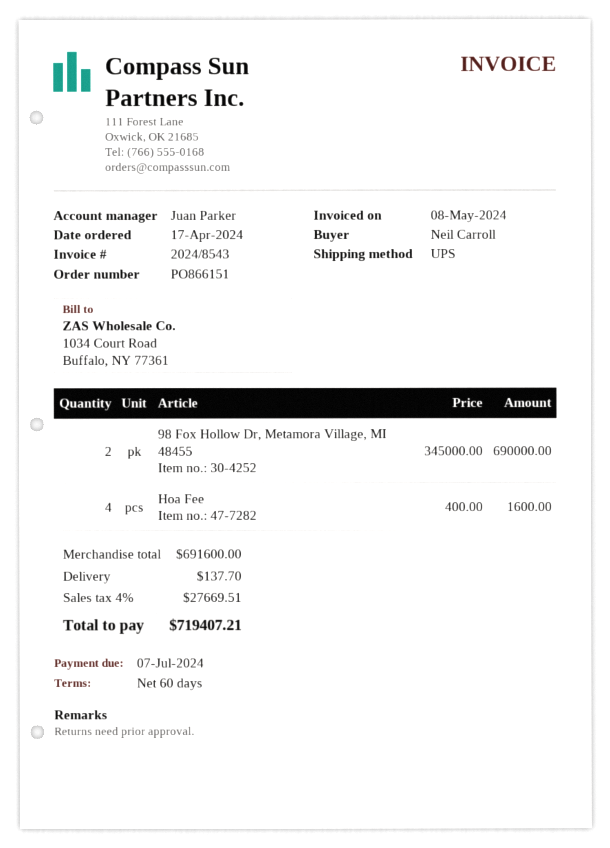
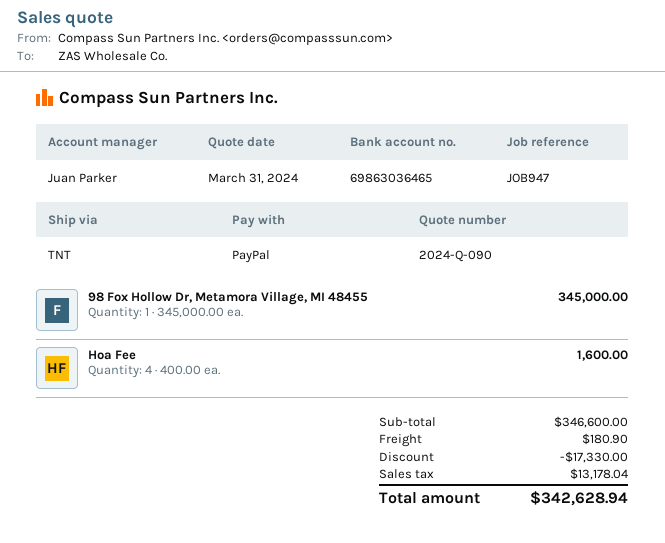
shipping method: UPS -> TNT
98 Fox Hollow Dr, Metamora Village, MI 48455: 2 x 345000.00 = 690000.00 -> 1 x 345000.00 = 345000.00
subtotal: 691600.00 -> 346600.00
discount: none -> 17330.00
shipping: 137.70 -> 180.90
tax: 27669.51 -> 13178.04
total: 719407.21 -> 342628.94

